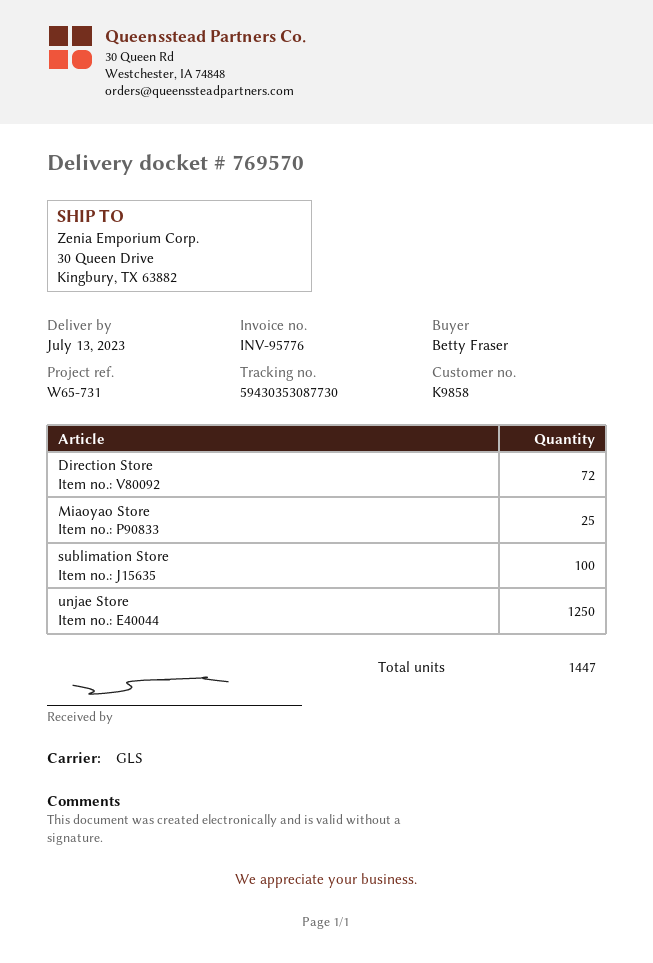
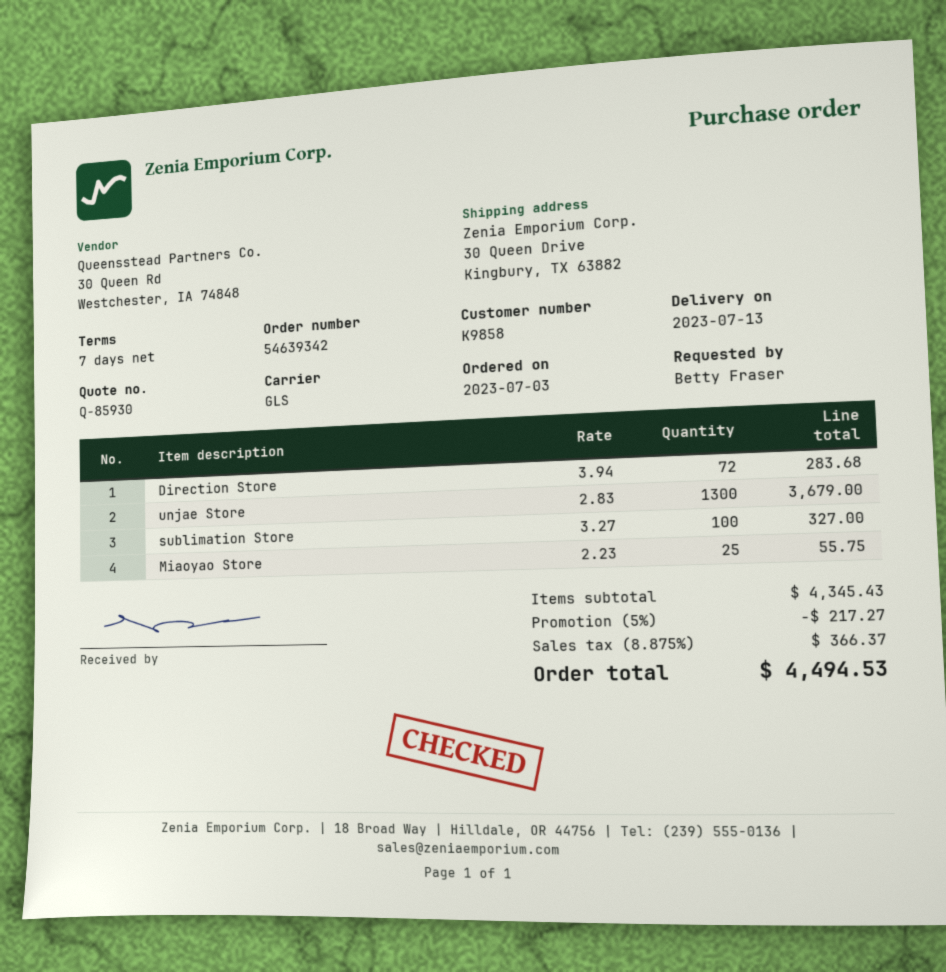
unjae Store: 1250 -> 1300

